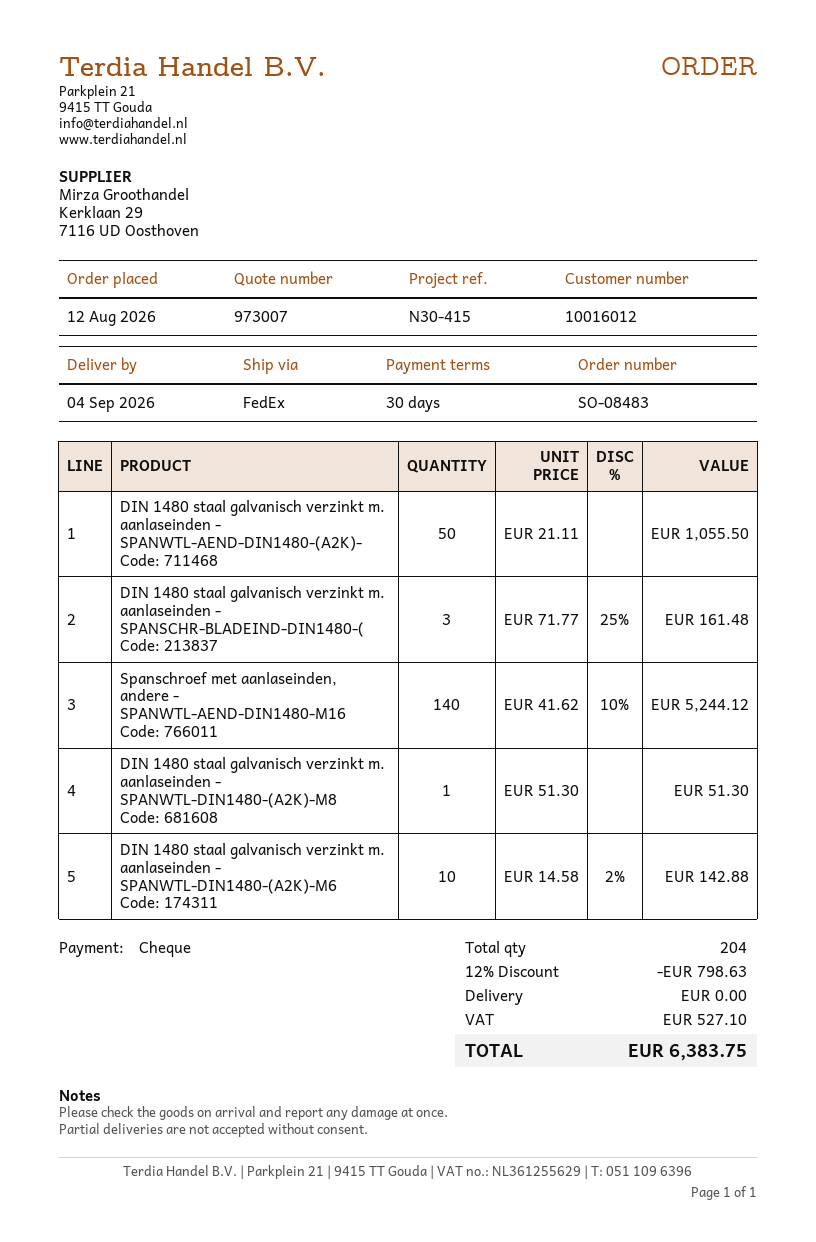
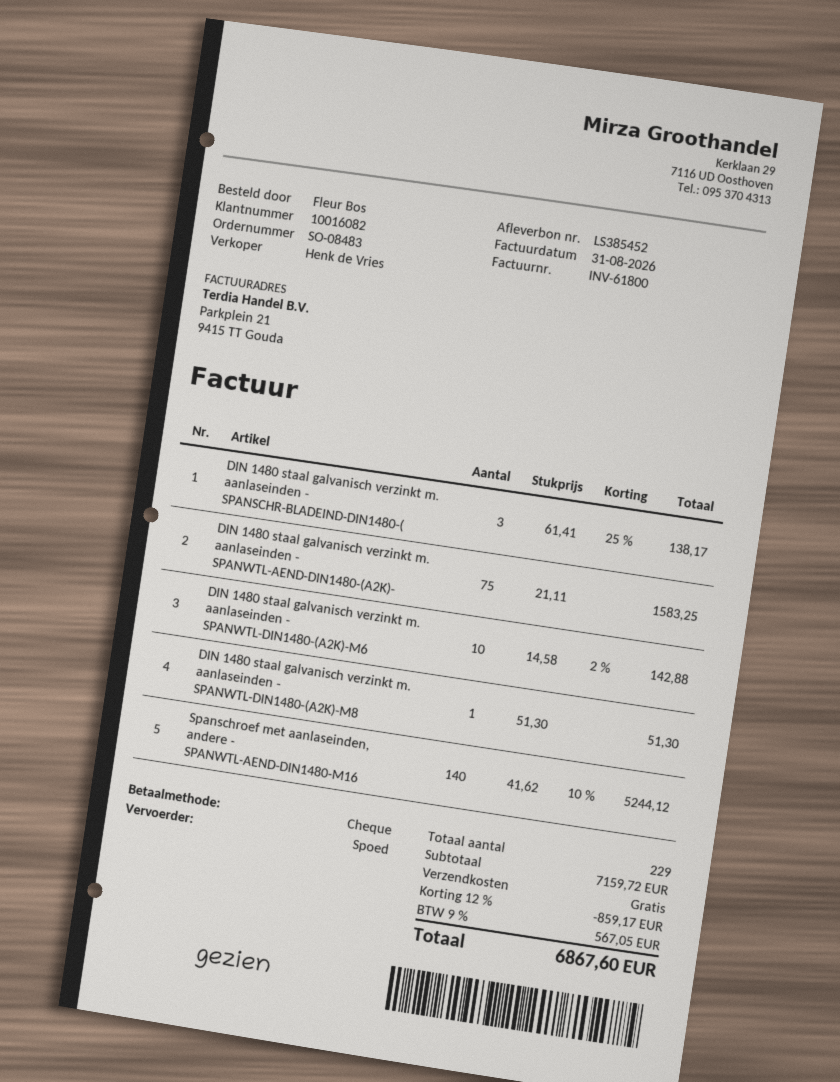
customer number: 10016012 -> 10016082
shipping method: FedEx -> express
DIN 1480 staal galvanisch verzinkt m. aanlaseinden - SPANWTL-AEND-DIN1480-(A2K)-: 50 x 21.11 = 1055.50 -> 75 x 21.11 = 1583.25
DIN 1480 staal galvanisch verzinkt m. aanlaseinden - SPANSCHR-BLADEIND-DIN1480-(: 3 x 71.77 - 25% = 161.48 -> 3 x 61.41 - 25% = 138.17
total quantity: 204 -> 229
discount: 12% = 798.63 -> 12% = 859.17
tax: 527.10 -> 567.05
total: 6383.75 -> 6867.60

